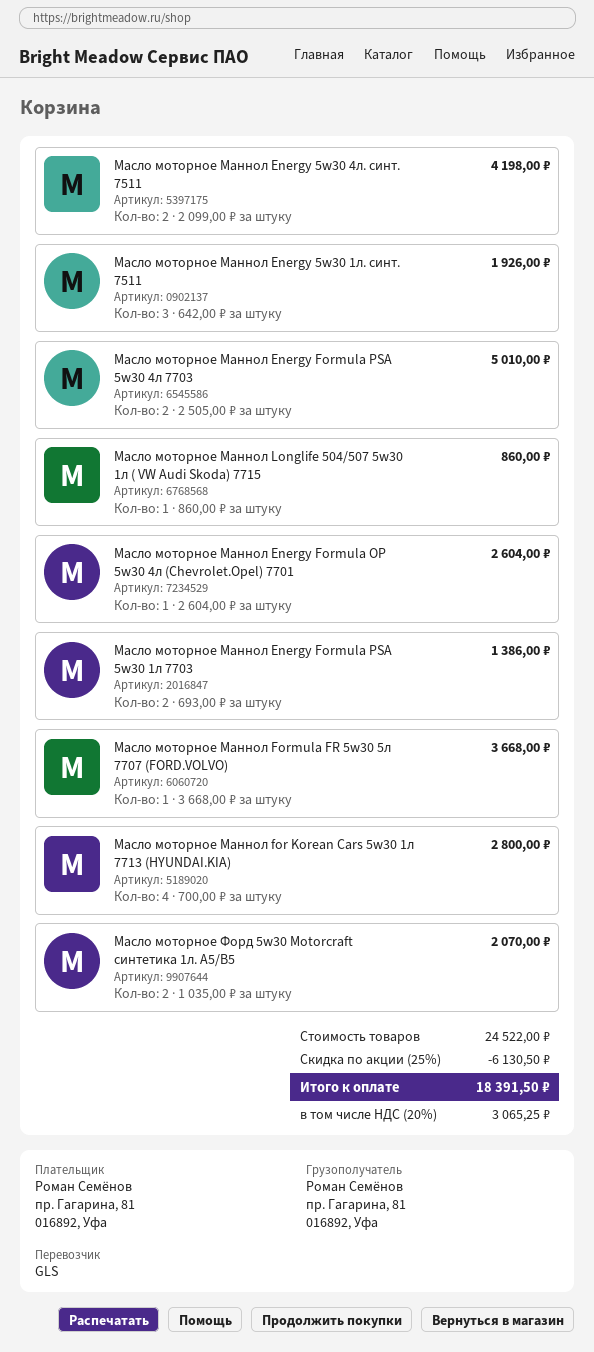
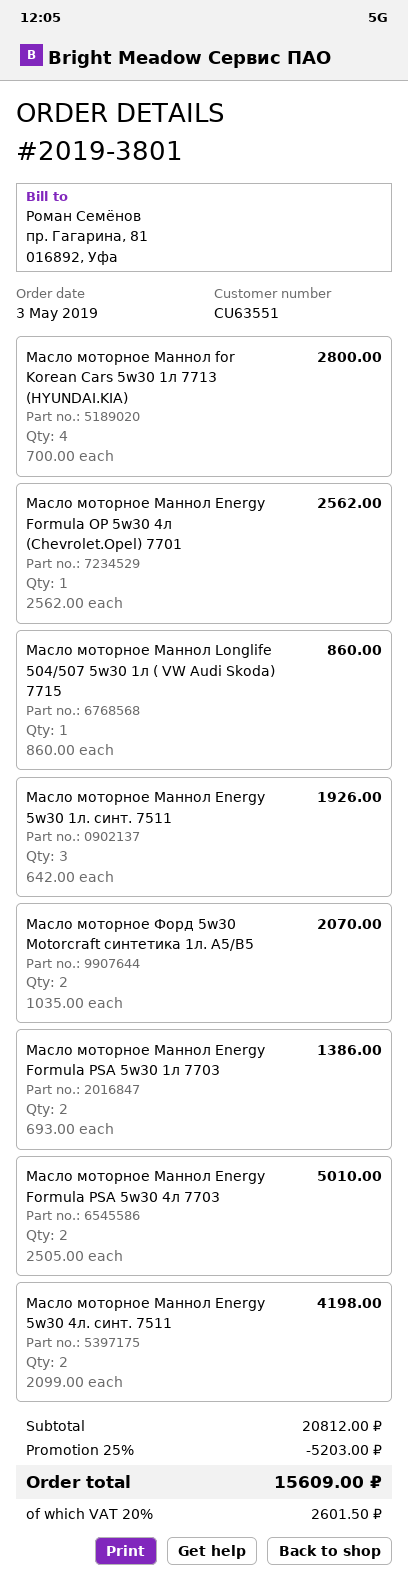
Масло моторное Маннол Energy Formula OP 5w30 4л (Chevrolet.Opel) 7701: 1 x 2604.00 = 2604.00 -> 1 x 2562.00 = 2562.00
Масло моторное Маннол Formula FR 5w30 5л 7707 (FORD.VOLVO): 1 x 3668.00 = 3668.00 -> none
subtotal: 24522.00 -> 20812.00
discount: 25% = 6130.50 -> 25% = 5203.00
tax: 20% = 3065.25 -> 20% = 2601.50
total: 18391.50 -> 15609.00

